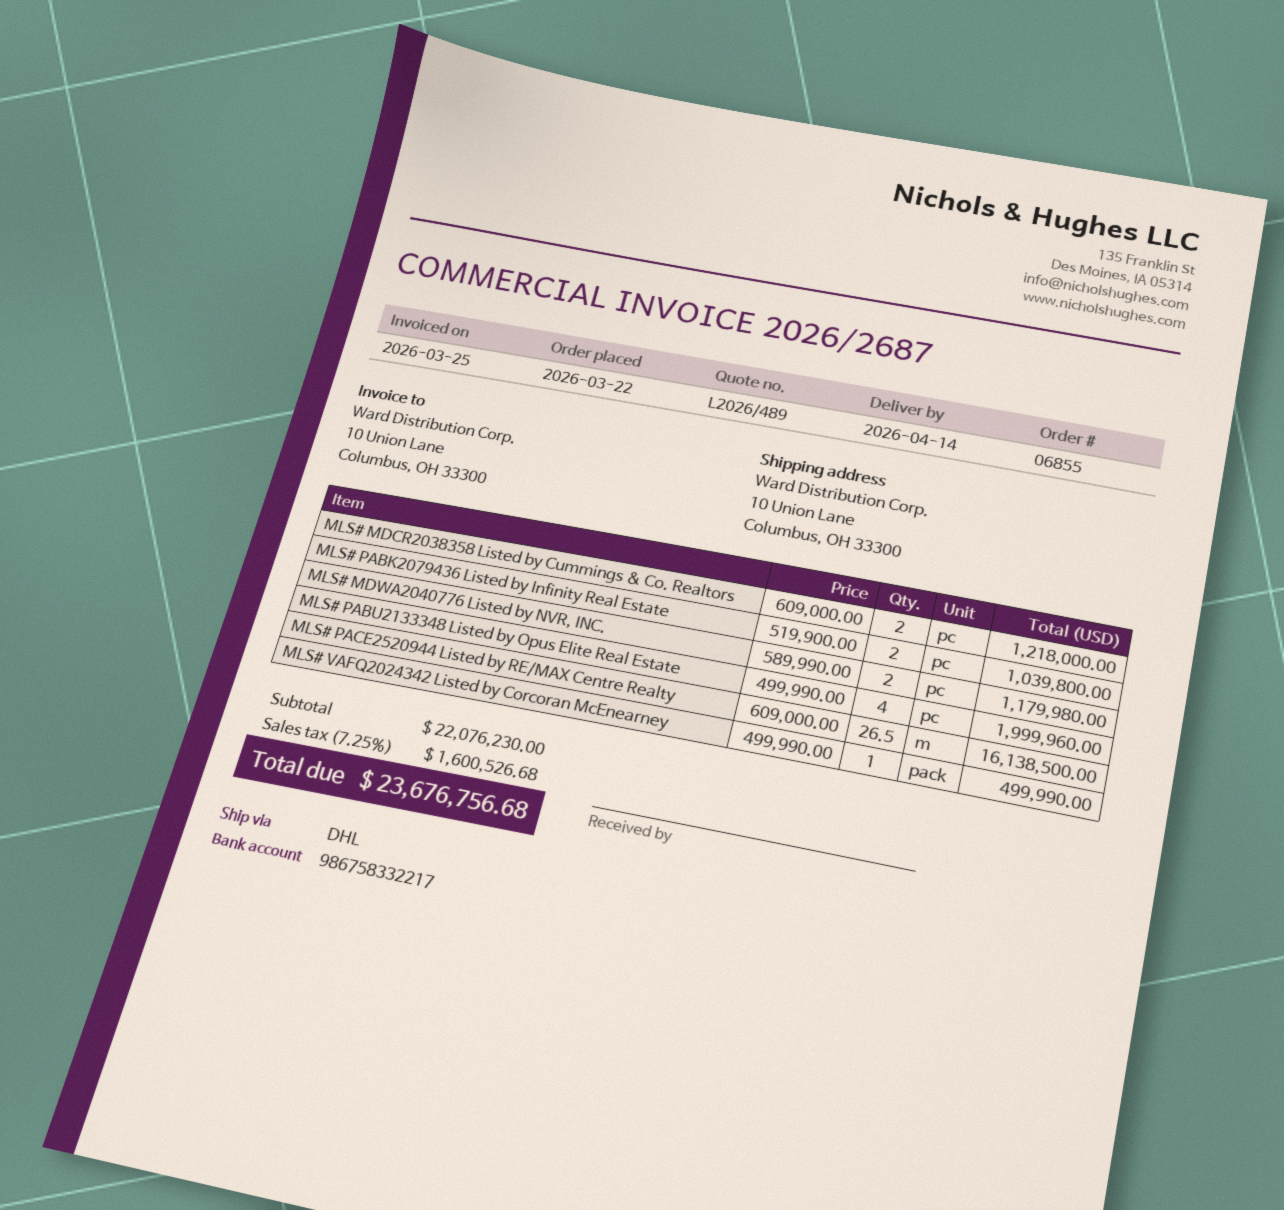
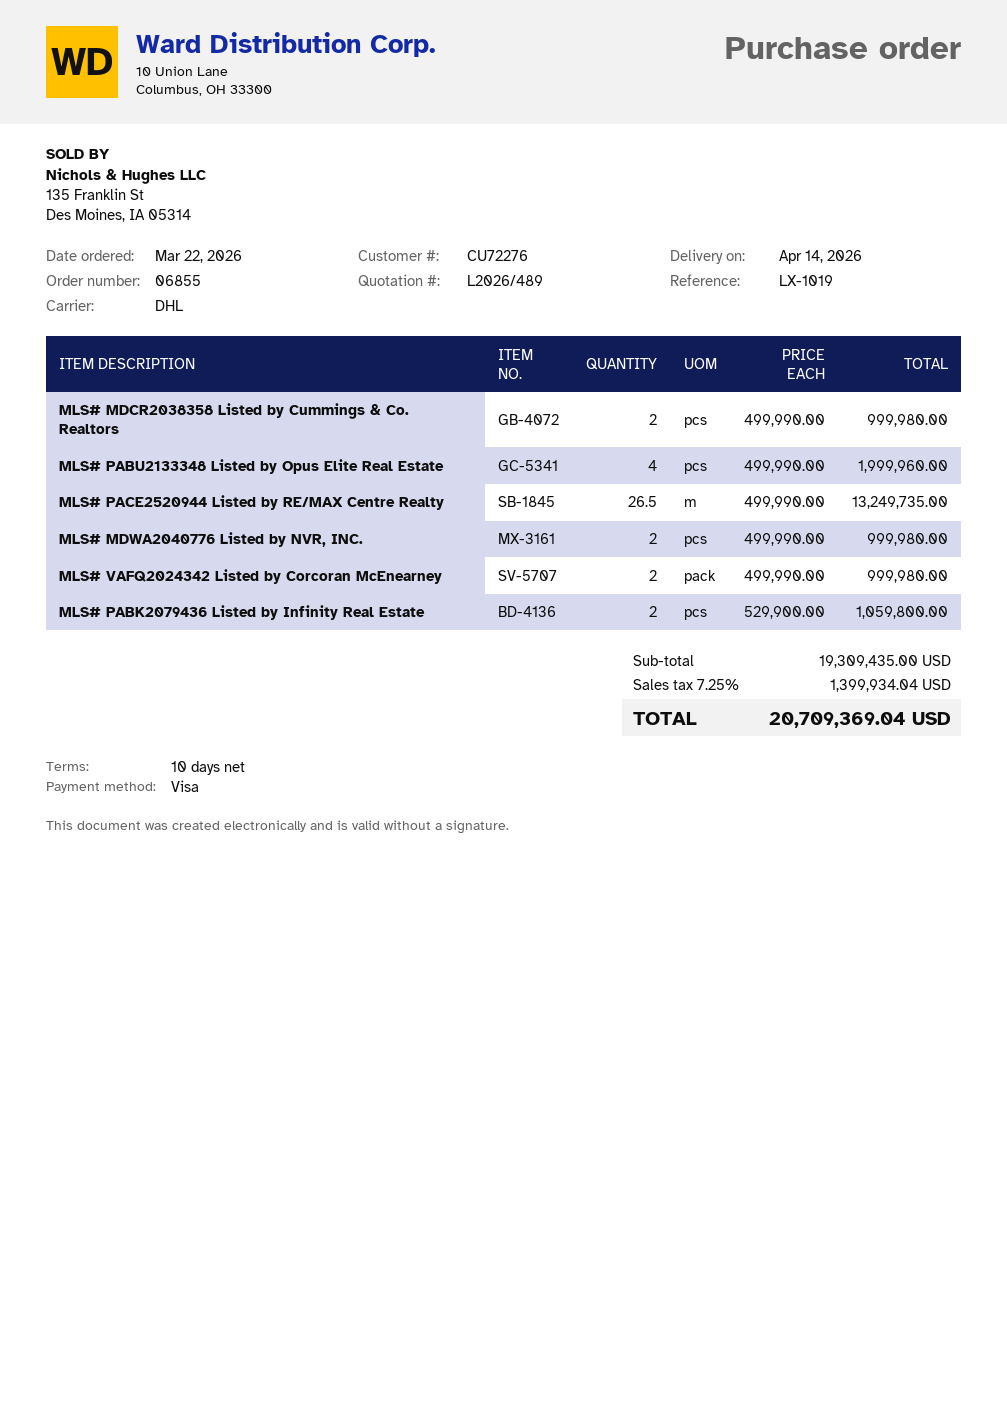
MLS# MDCR2038358 Listed by Cummings & Co. Realtors: 2 x 609000.00 = 1218000.00 -> 2 x 499990.00 = 999980.00
MLS# PABK2079436 Listed by Infinity Real Estate: 2 x 519900.00 = 1039800.00 -> 2 x 529900.00 = 1059800.00
MLS# MDWA2040776 Listed by NVR, INC.: 2 x 589990.00 = 1179980.00 -> 2 x 499990.00 = 999980.00
MLS# PACE2520944 Listed by RE/MAX Centre Realty: 26.5 x 609000.00 = 16138500.00 -> 26.5 x 499990.00 = 13249735.00
MLS# VAFQ2024342 Listed by Corcoran McEnearney: 1 x 499990.00 = 499990.00 -> 2 x 499990.00 = 999980.00
subtotal: 22076230.00 -> 19309435.00
tax: 7.25% = 1600526.68 -> 7.25% = 1399934.04
total: 23676756.68 -> 20709369.04

